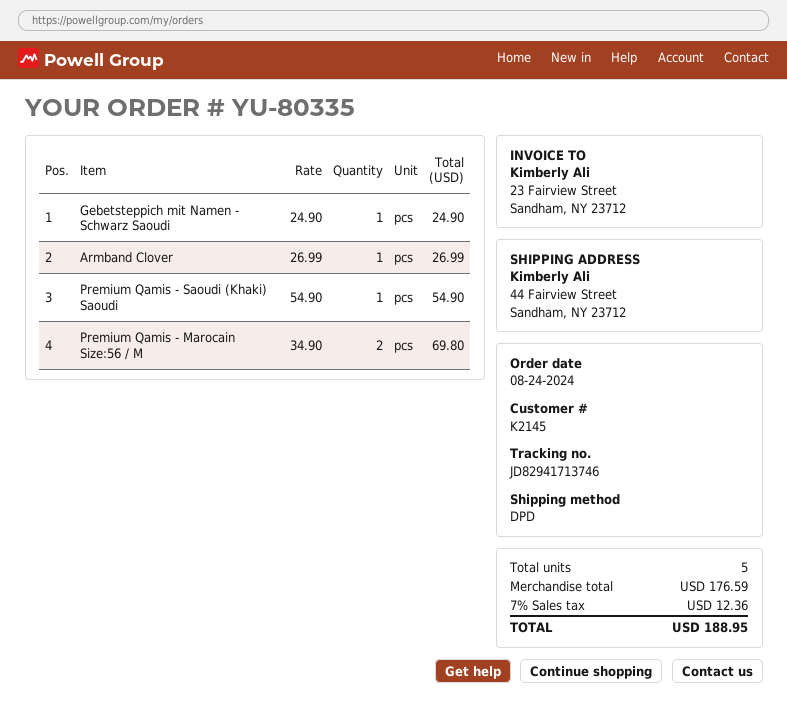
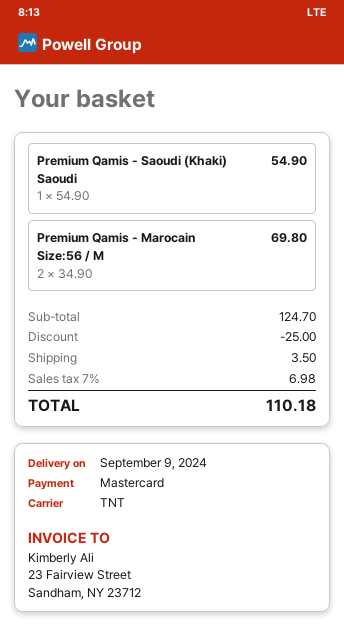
shipping method: DPD -> TNT
Gebetsteppich mit Namen - Schwarz Saoudi: 1 x 24.90 = 24.90 -> none
Armband Clover: 1 x 26.99 = 26.99 -> none
subtotal: 176.59 -> 124.70
discount: none -> 25.00
shipping: none -> 3.50
tax: 7% = 12.36 -> 7% = 6.98
total: 188.95 -> 110.18

